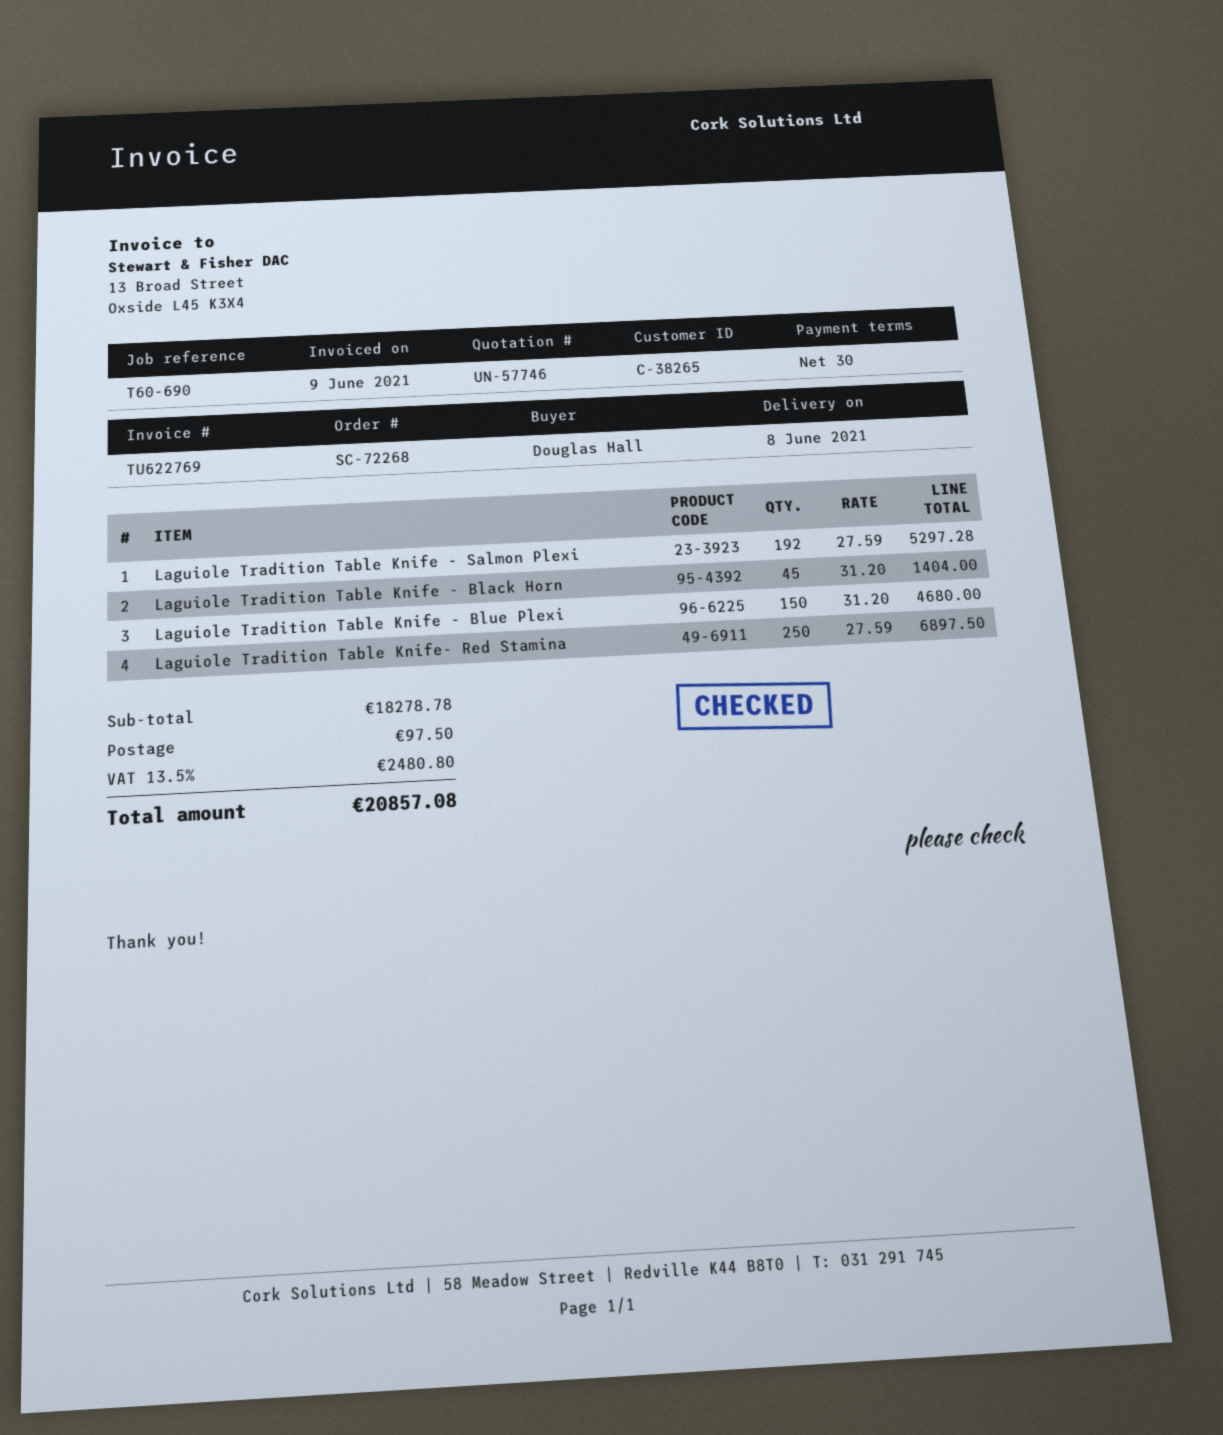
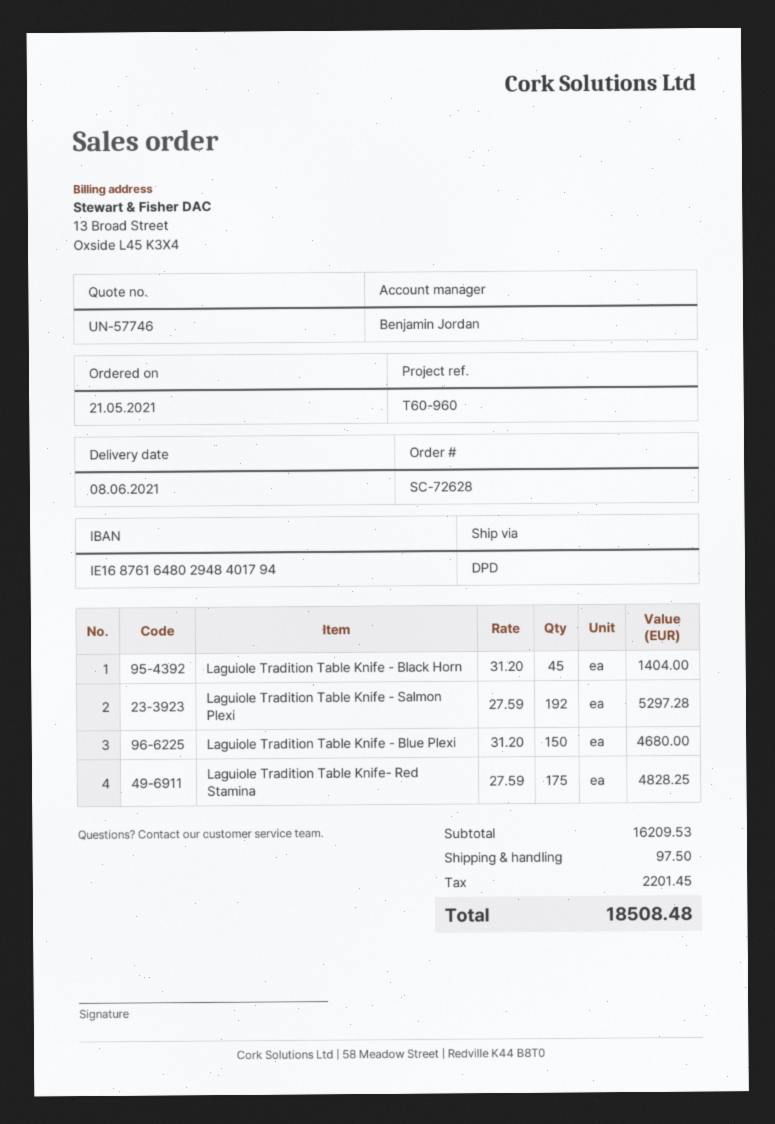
order number: SC-72268 -> SC-72628
reference: T60-690 -> T60-960
Laguiole Tradition Table Knife- Red Stamina: 250 x 27.59 = 6897.50 -> 175 x 27.59 = 4828.25
subtotal: 18278.78 -> 16209.53
tax: 2480.80 -> 2201.45
total: 20857.08 -> 18508.48

